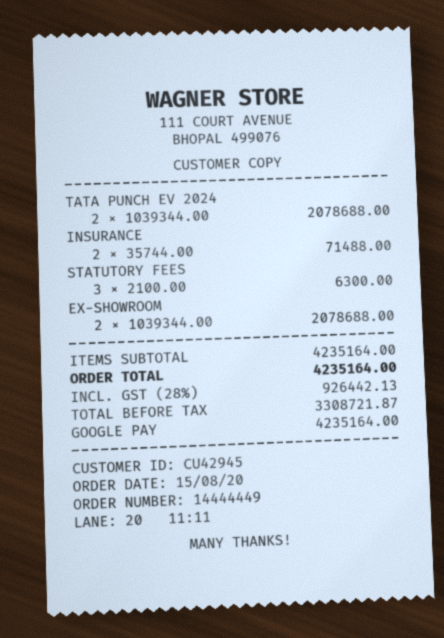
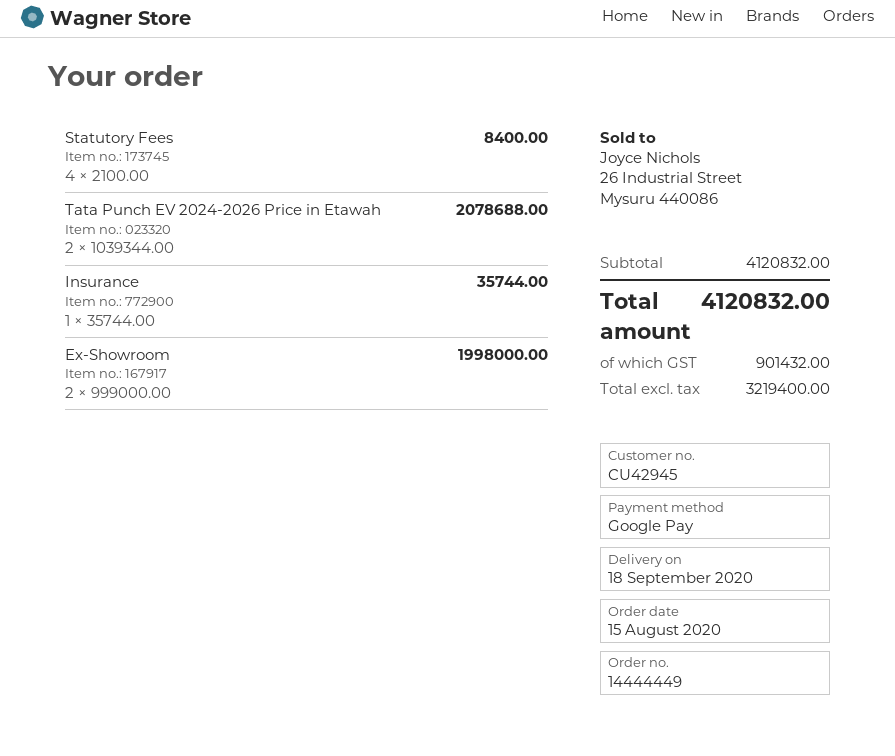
INSURANCE: 2 x 35744.00 = 71488.00 -> 1 x 35744.00 = 35744.00
STATUTORY FEES: 3 x 2100.00 = 6300.00 -> 4 x 2100.00 = 8400.00
EX-SHOWROOM: 2 x 1039344.00 = 2078688.00 -> 2 x 999000.00 = 1998000.00
subtotal: 4235164.00 -> 4120832.00
net: 3308721.87 -> 3219400.00
tax: 926442.13 -> 901432.00
total: 4235164.00 -> 4120832.00

